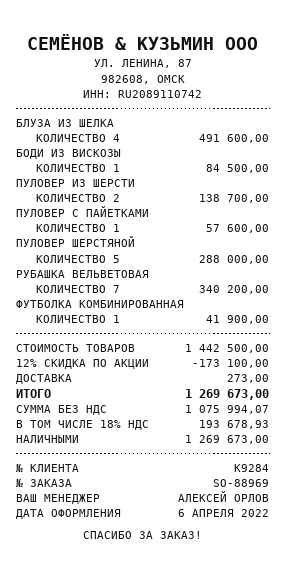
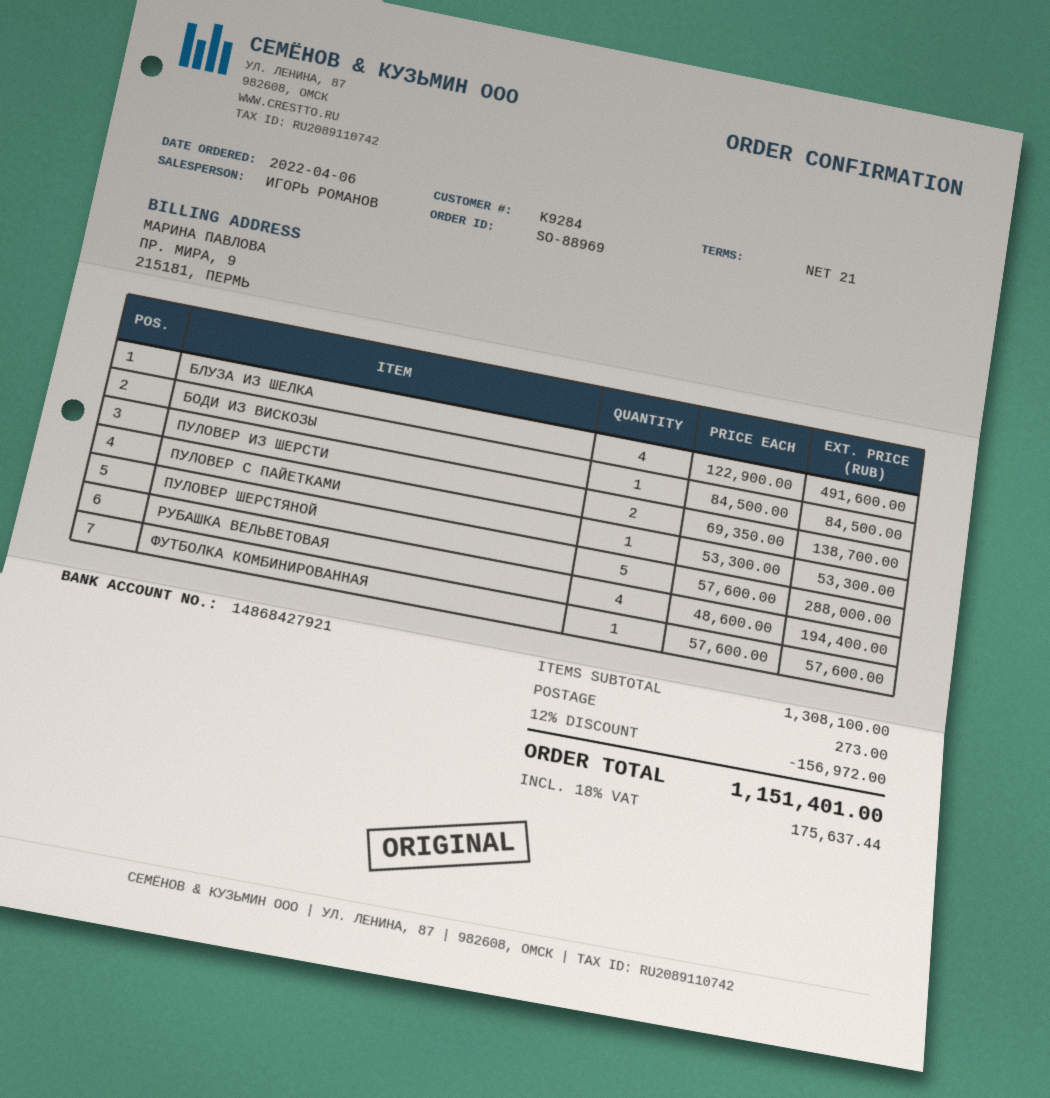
sales rep: АЛЕКСЕЙ ОРЛОВ -> ИГОРЬ РОМАНОВ
ПУЛОВЕР С ПАЙЕТКАМИ: 1 for 57600.00 -> 1 for 53300.00
РУБАШКА ВЕЛЬВЕТОВАЯ: 7 for 340200.00 -> 4 for 194400.00
ФУТБОЛКА КОМБИНИРОВАННАЯ: 1 for 41900.00 -> 1 for 57600.00
subtotal: 1442500.00 -> 1308100.00
discount: 12% = 173100.00 -> 12% = 156972.00
tax: 18% = 193678.93 -> 18% = 175637.44
total: 1269673.00 -> 1151401.00

